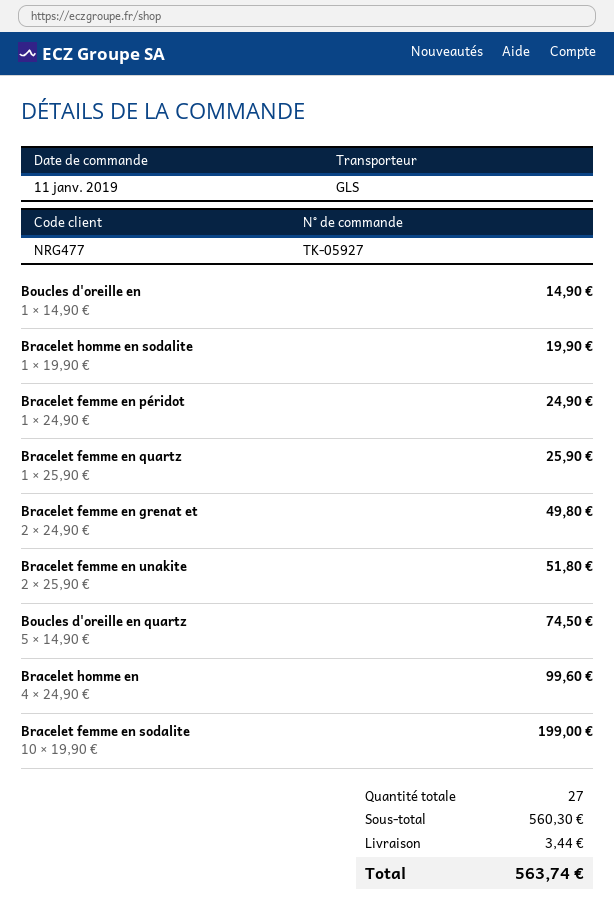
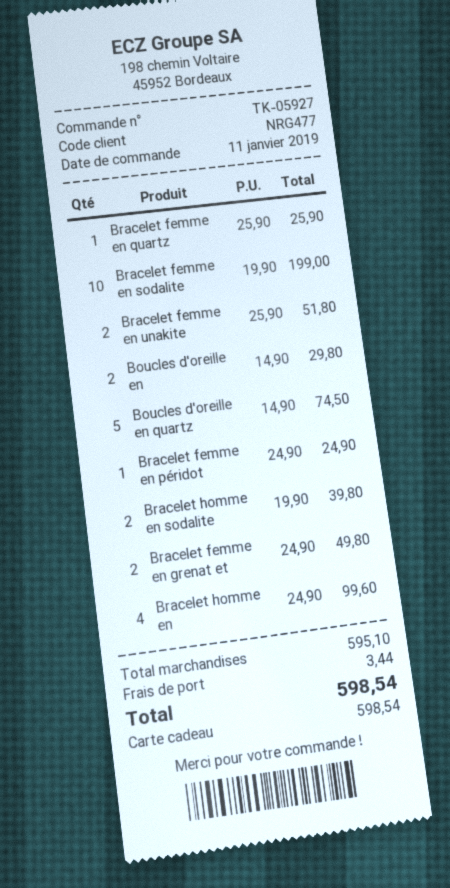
Boucles d'oreille en: 1 x 14.90 = 14.90 -> 2 x 14.90 = 29.80
Bracelet homme en sodalite: 1 x 19.90 = 19.90 -> 2 x 19.90 = 39.80
subtotal: 560.30 -> 595.10
total: 563.74 -> 598.54

